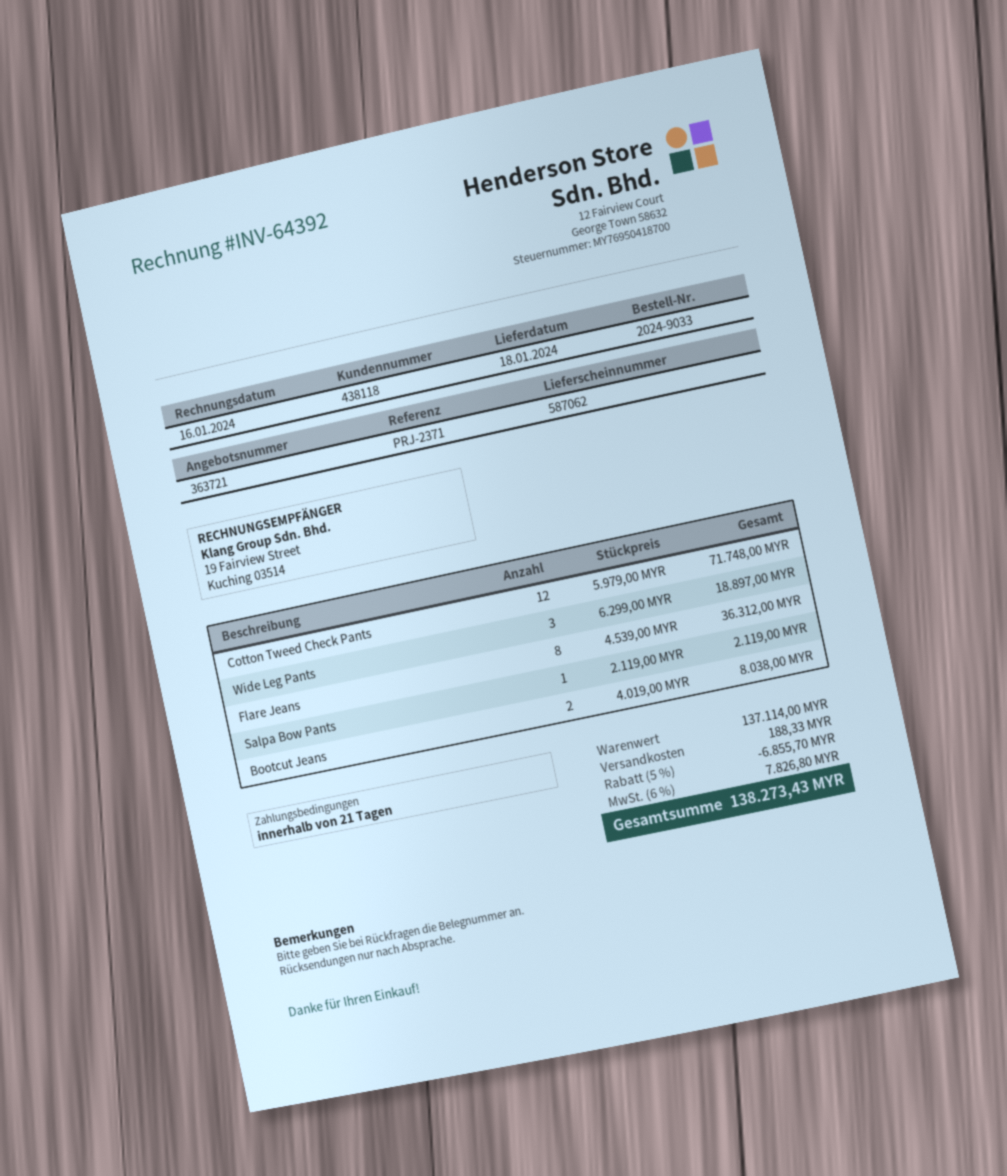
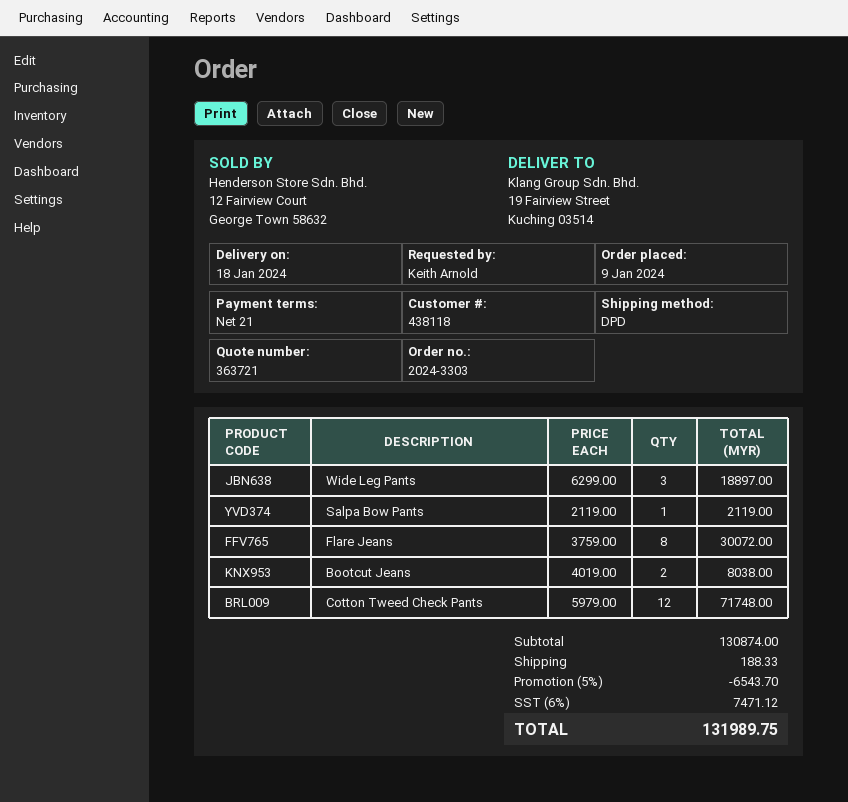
order number: 2024-9033 -> 2024-3303
Flare Jeans: 8 x 4539.00 = 36312.00 -> 8 x 3759.00 = 30072.00
subtotal: 137114.00 -> 130874.00
discount: 5% = 6855.70 -> 5% = 6543.70
tax: 6% = 7826.80 -> 6% = 7471.12
total: 138273.43 -> 131989.75

